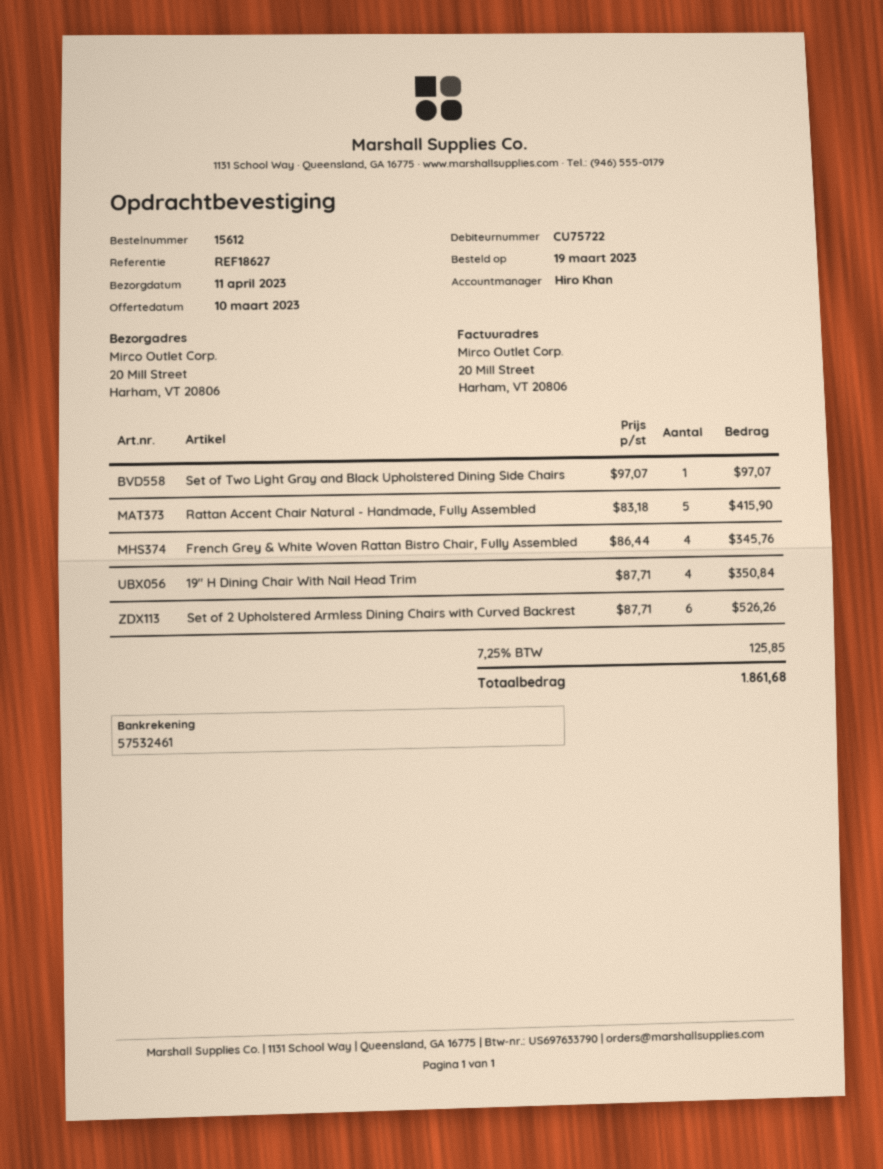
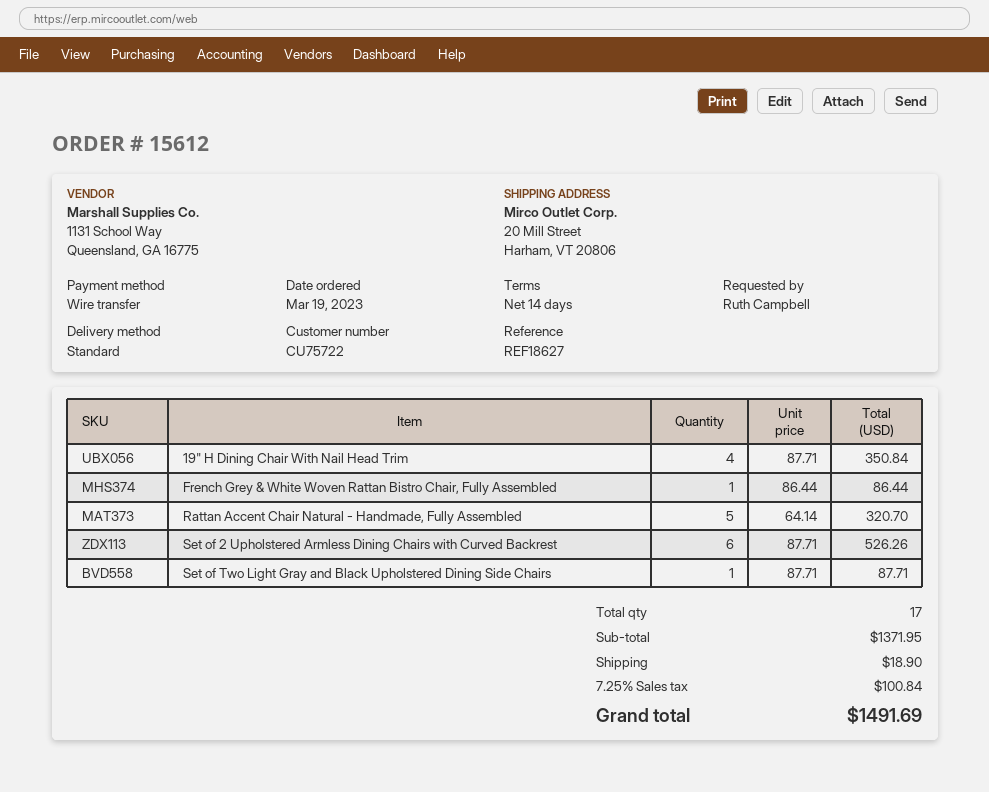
Set of Two Light Gray and Black Upholstered Dining Side Chairs: 1 x 97.07 = 97.07 -> 1 x 87.71 = 87.71
Rattan Accent Chair Natural - Handmade, Fully Assembled: 5 x 83.18 = 415.90 -> 5 x 64.14 = 320.70
French Grey & White Woven Rattan Bistro Chair, Fully Assembled: 4 x 86.44 = 345.76 -> 1 x 86.44 = 86.44
shipping: none -> 18.90
tax: 7.25% = 125.85 -> 7.25% = 100.84
total: 1861.68 -> 1491.69

